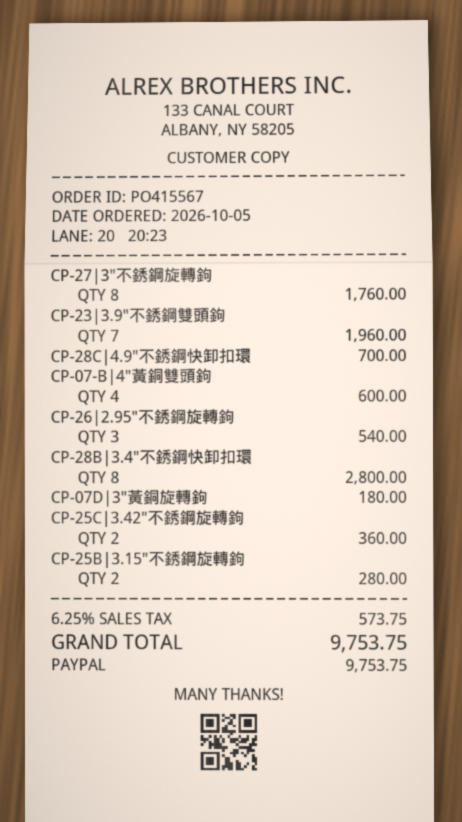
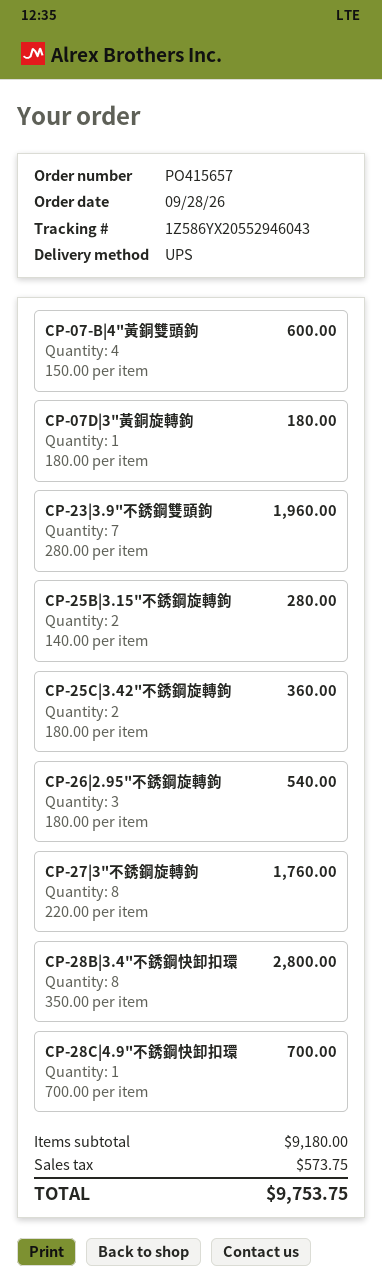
order number: PO415567 -> PO415657
order date: 2026-10-05 -> 2026-09-28

